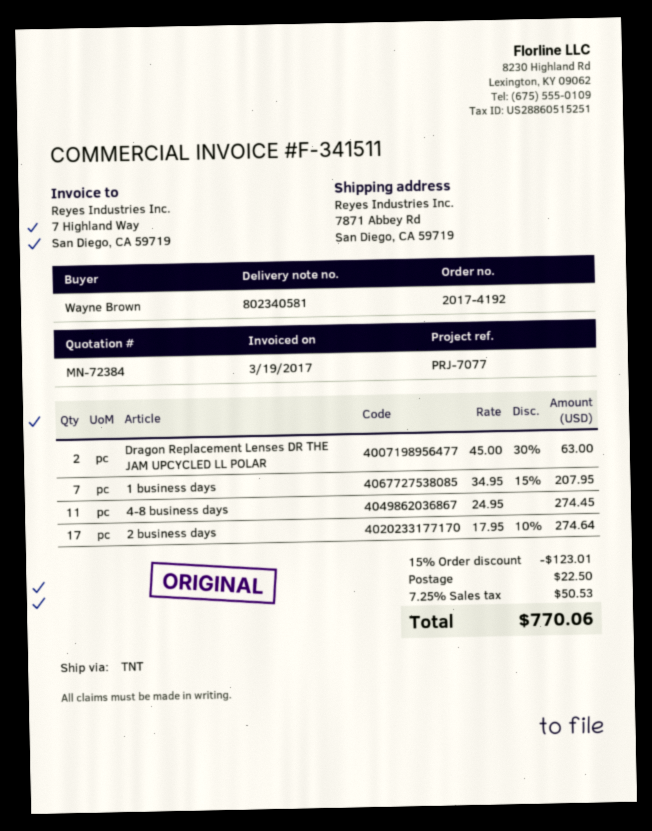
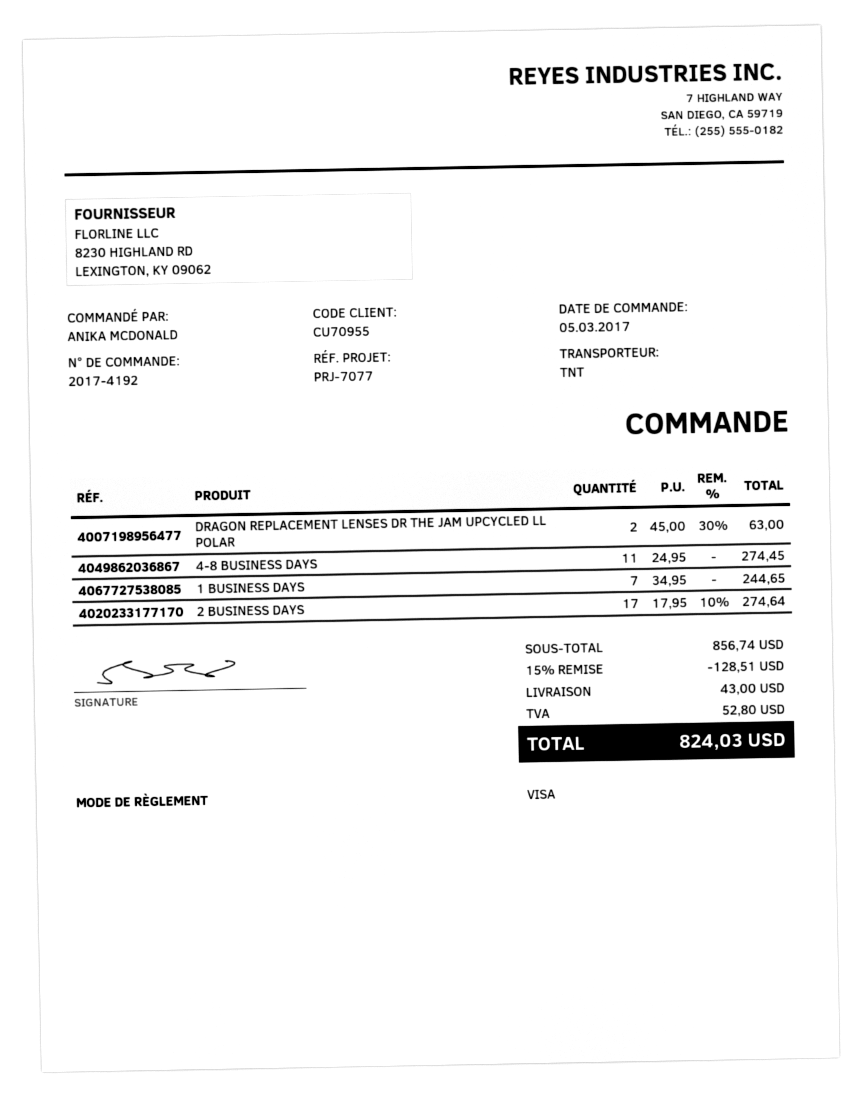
ordered by: Wayne Brown -> ANIKA MCDONALD
1 business days: 7 x 34.95 - 15% = 207.95 -> 7 x 34.95 = 244.65
discount: 15% = 123.01 -> 15% = 128.51
shipping: 22.50 -> 43.00
tax: 50.53 -> 52.80
total: 770.06 -> 824.03

